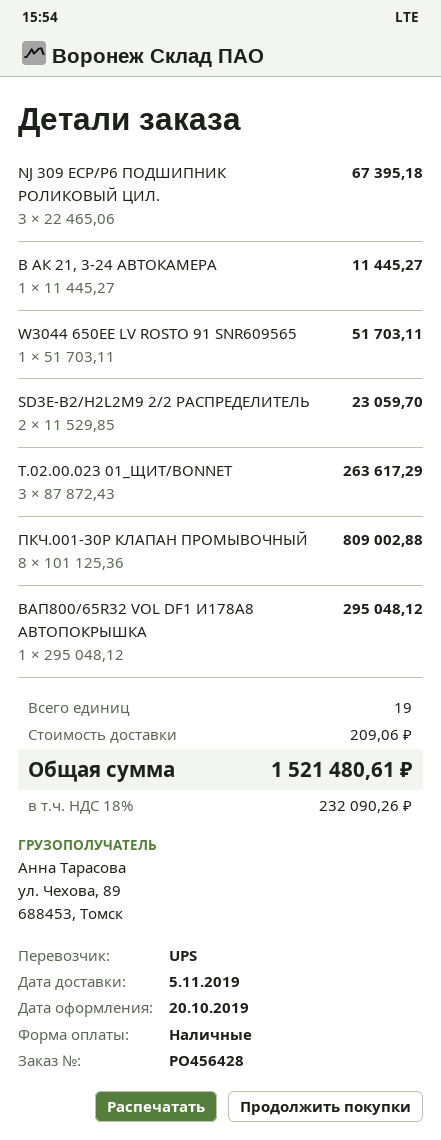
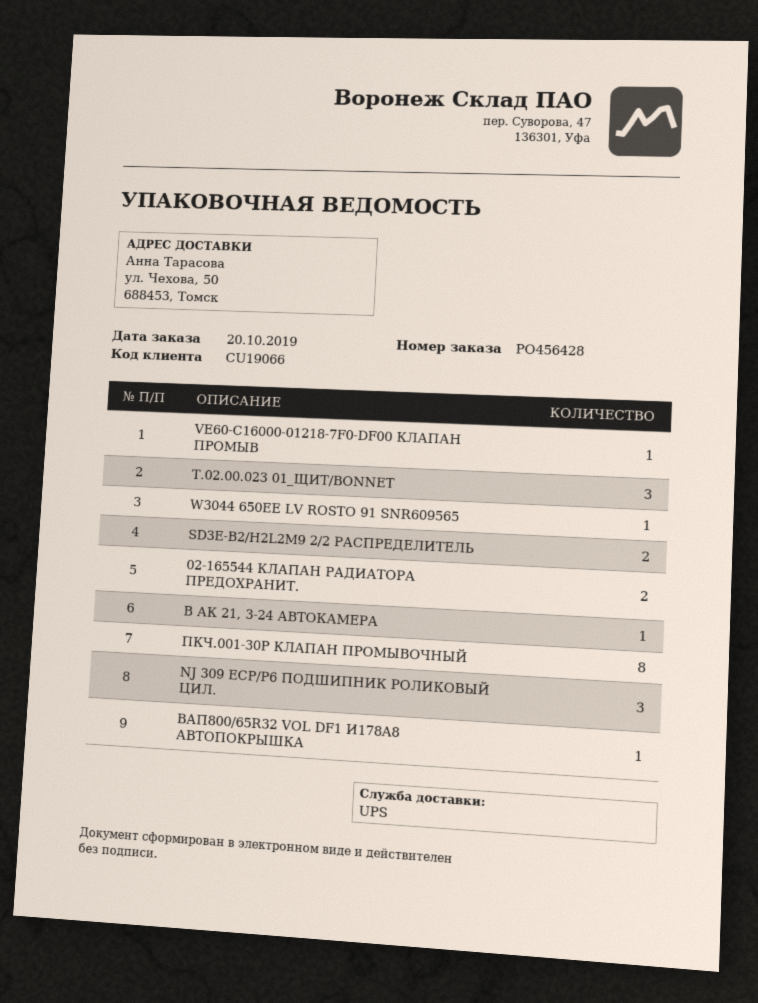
ship to: ул. Чехова, 89, 688453, Томск -> ул. Чехова, 50, 688453, Томск
VE60-C16000-01218-7F0-DF00 КЛАПАН ПРОМЫВ: none -> 1
02-165544 КЛАПАН РАДИАТОРА ПРЕДОХРАНИТ.: none -> 2

